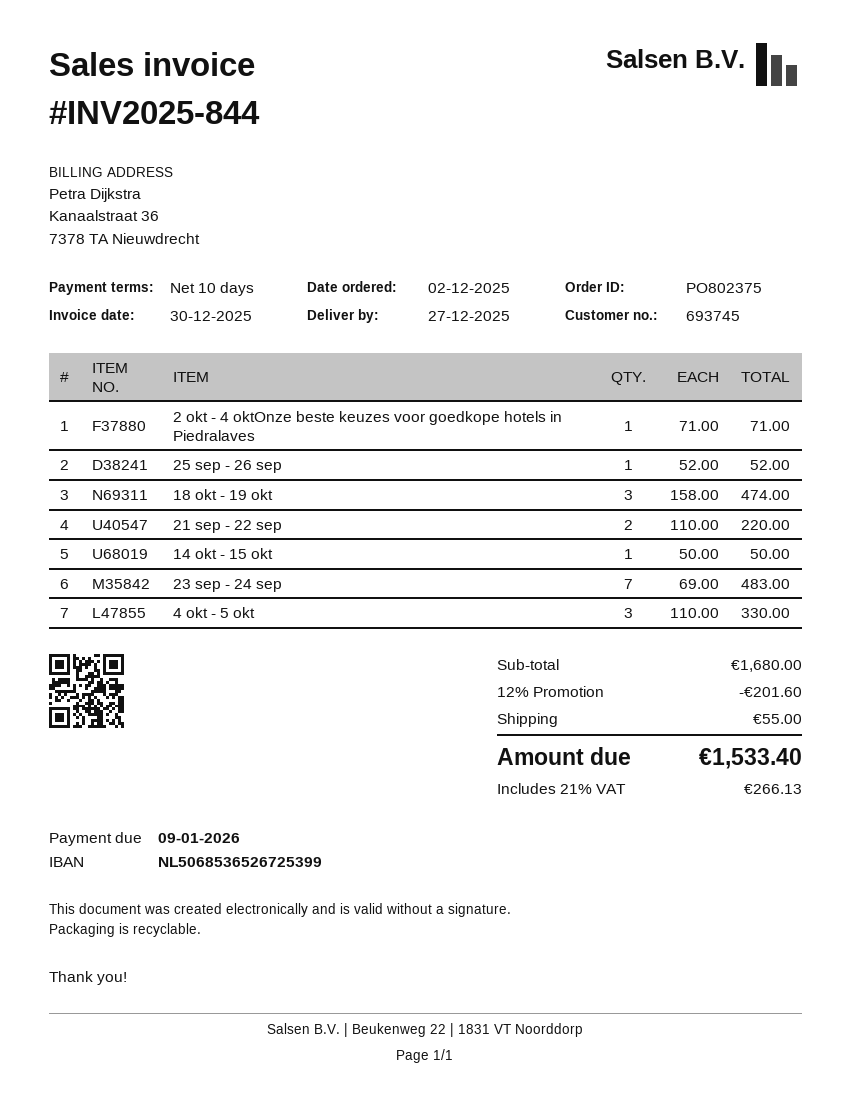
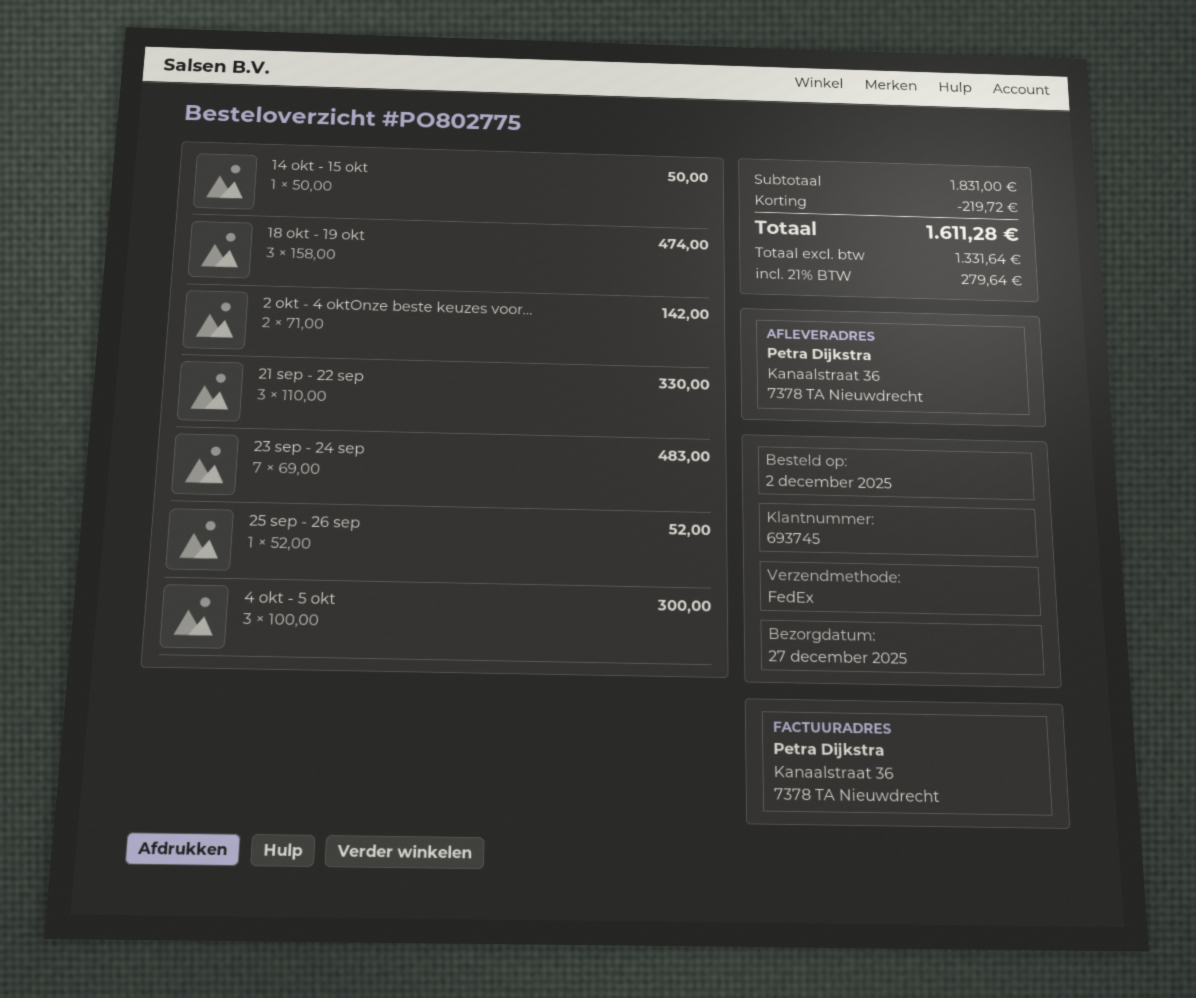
order number: PO802375 -> PO802775
2 okt - 4 oktOnze beste keuzes voor goedkope hotels in Piedralaves: 1 x 71.00 = 71.00 -> 2 x 71.00 = 142.00
21 sep - 22 sep: 2 x 110.00 = 220.00 -> 3 x 110.00 = 330.00
4 okt - 5 okt: 3 x 110.00 = 330.00 -> 3 x 100.00 = 300.00
subtotal: 1680.00 -> 1831.00
discount: 201.60 -> 219.72
shipping: 55.00 -> none
tax: 21% = 266.13 -> 21% = 279.64
total: 1533.40 -> 1611.28

